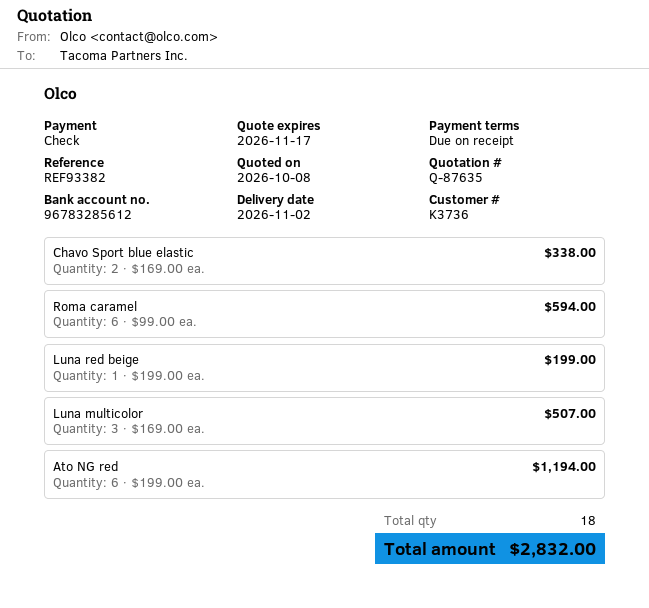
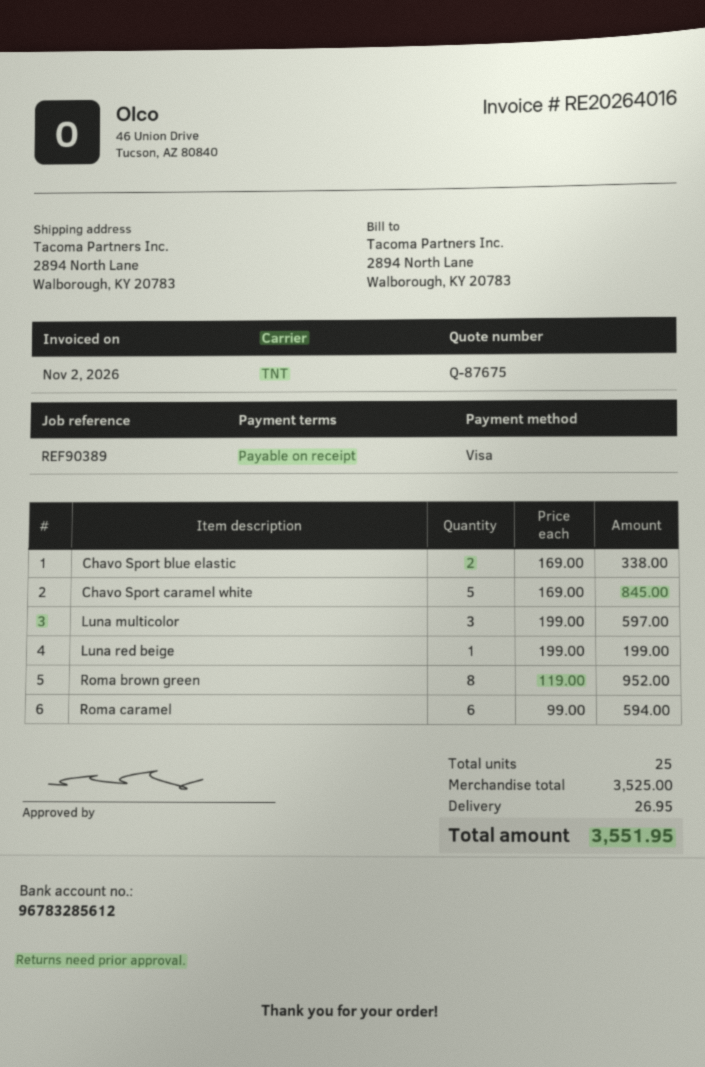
quote number: Q-87635 -> Q-87675
reference: REF93382 -> REF90389
payment method: cheque -> Visa
Luna multicolor: 3 x 169.00 = 507.00 -> 3 x 199.00 = 597.00
Ato NG red: 6 x 199.00 = 1194.00 -> none
Chavo Sport caramel white: none -> 5 x 169.00 = 845.00
Roma brown green: none -> 8 x 119.00 = 952.00
total quantity: 18 -> 25
shipping: none -> 26.95
total: 2832.00 -> 3551.95

